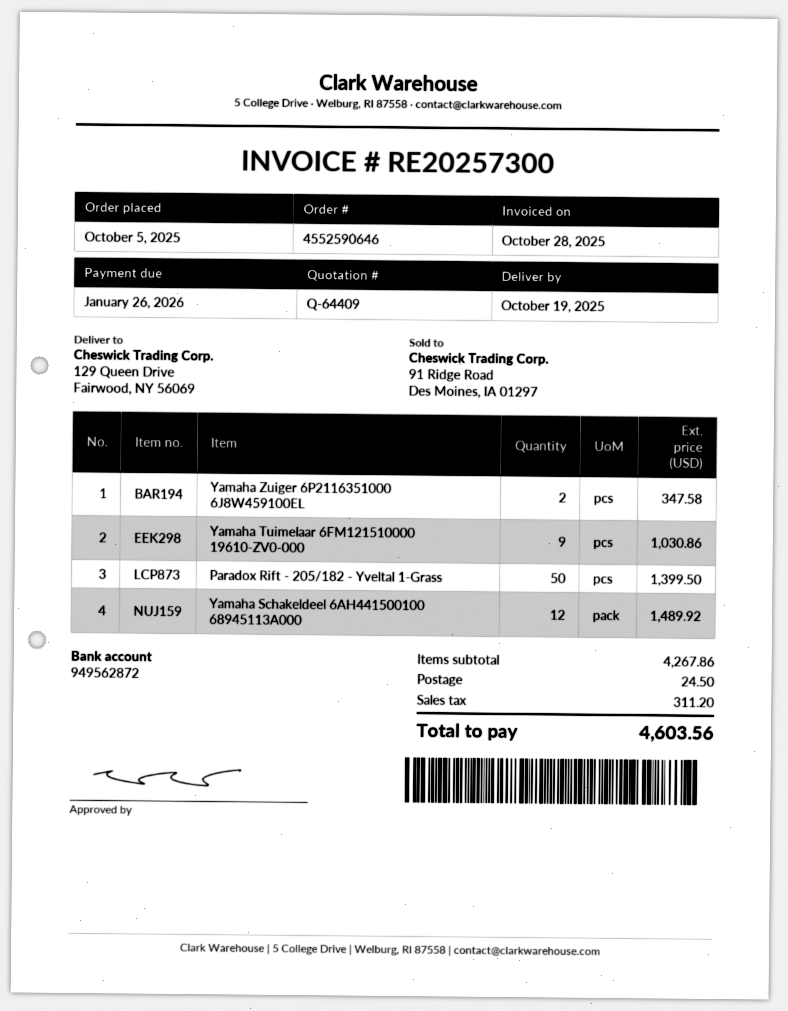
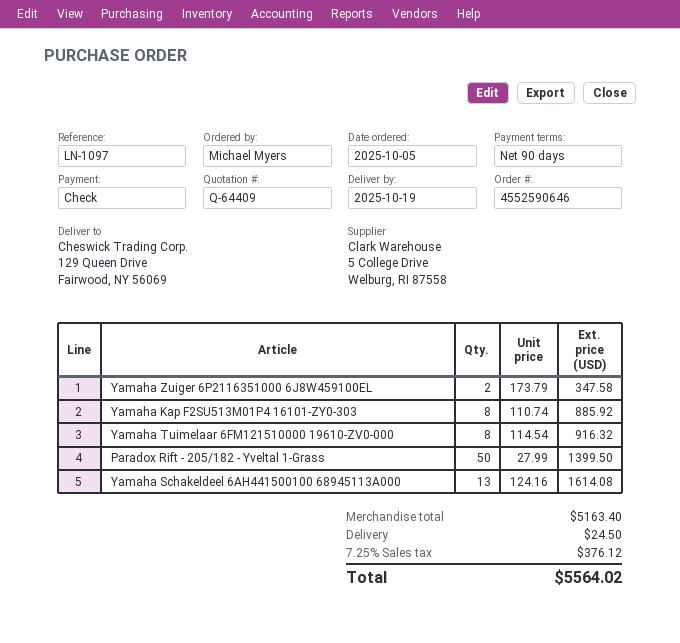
Yamaha Tuimelaar 6FM121510000 19610-ZV0-000: 9 for 1030.86 -> 8 for 916.32
Yamaha Schakeldeel 6AH441500100 68945113A000: 12 for 1489.92 -> 13 for 1614.08
Yamaha Kap F2SU513M01P4 16101-ZY0-303: none -> 8 for 885.92
subtotal: 4267.86 -> 5163.40
tax: 311.20 -> 376.12
total: 4603.56 -> 5564.02

